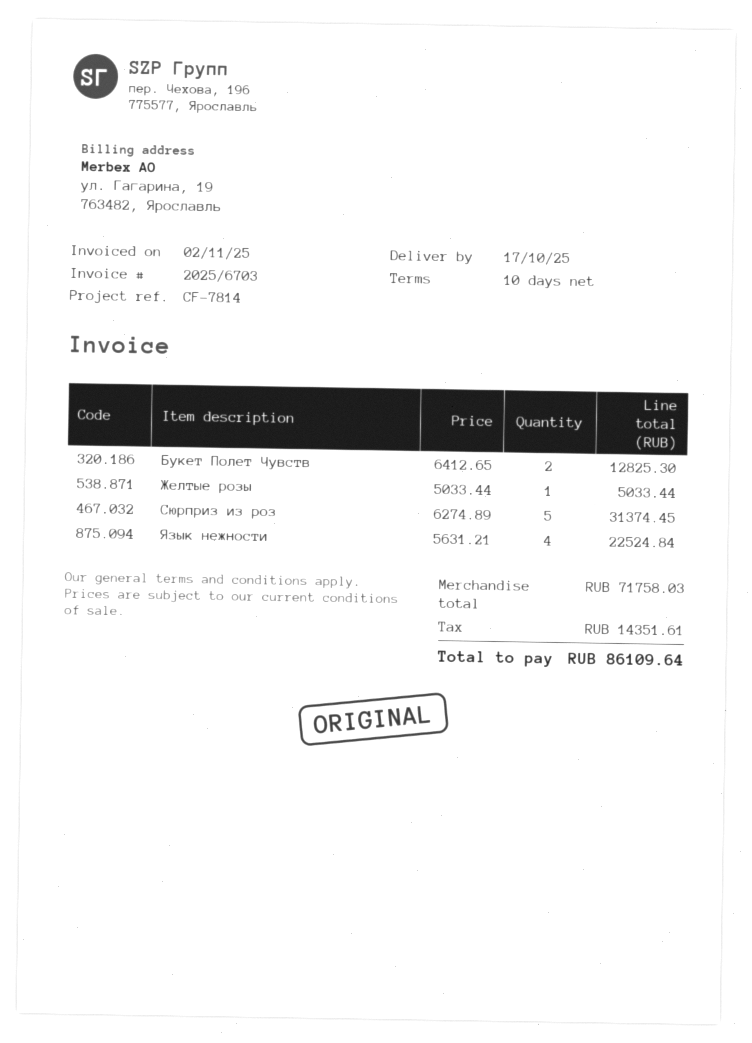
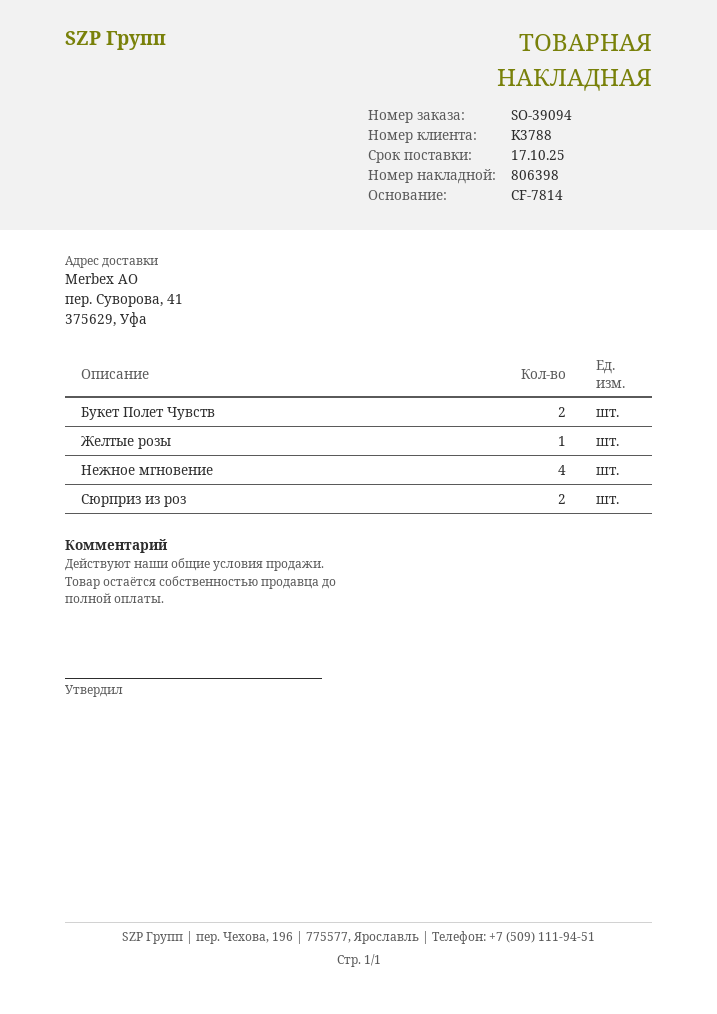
Сюрприз из роз: 5 -> 2
Язык нежности: 4 -> none
Нежное мгновение: none -> 4

